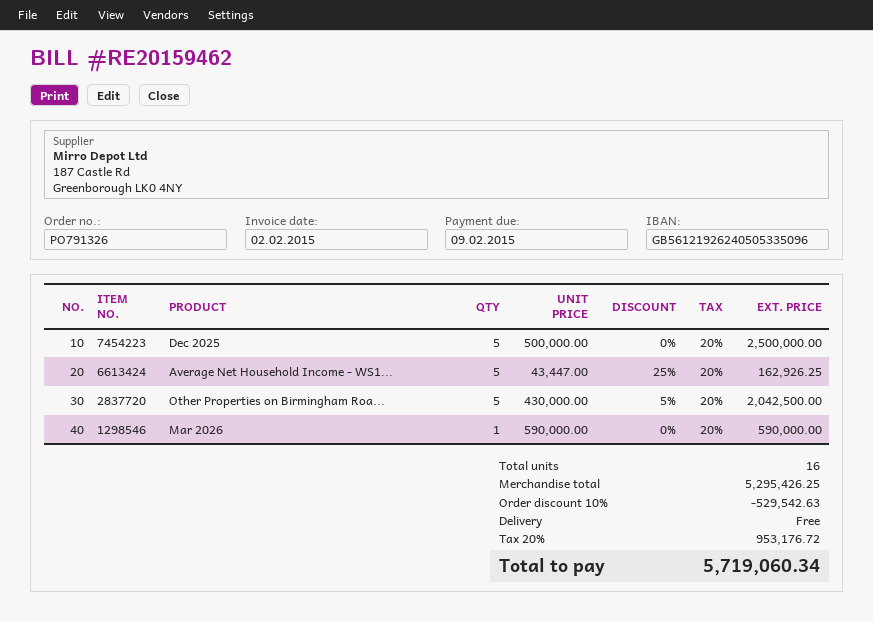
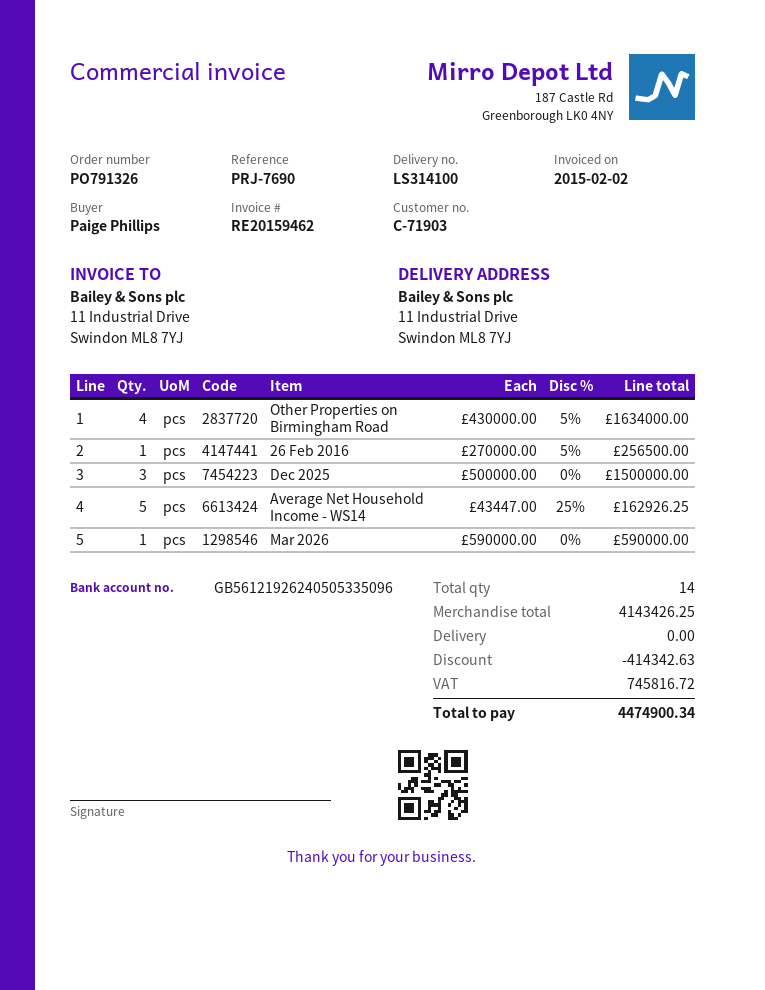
Dec 2025: 5 x 500000.00 = 2500000.00 -> 3 x 500000.00 = 1500000.00
Other Properties on Birmingham Roa...: 5 x 430000.00 - 5% = 2042500.00 -> 4 x 430000.00 - 5% = 1634000.00
26 Feb 2016: none -> 1 x 270000.00 - 5% = 256500.00
total quantity: 16 -> 14
subtotal: 5295426.25 -> 4143426.25
discount: 529542.63 -> 414342.63
tax: 953176.72 -> 745816.72
total: 5719060.34 -> 4474900.34

